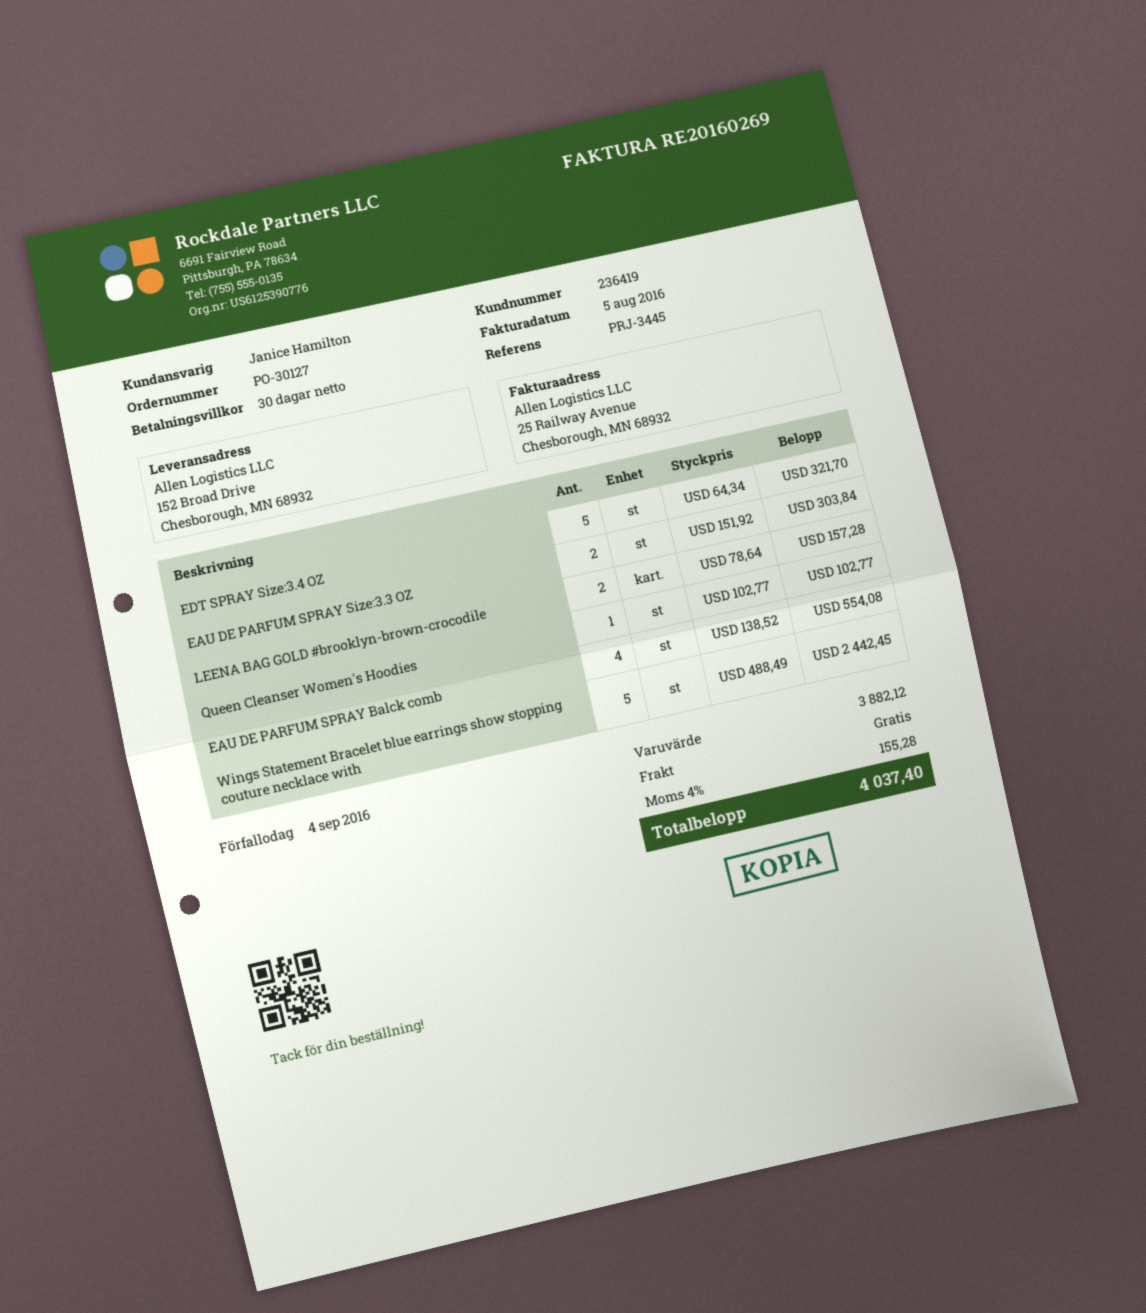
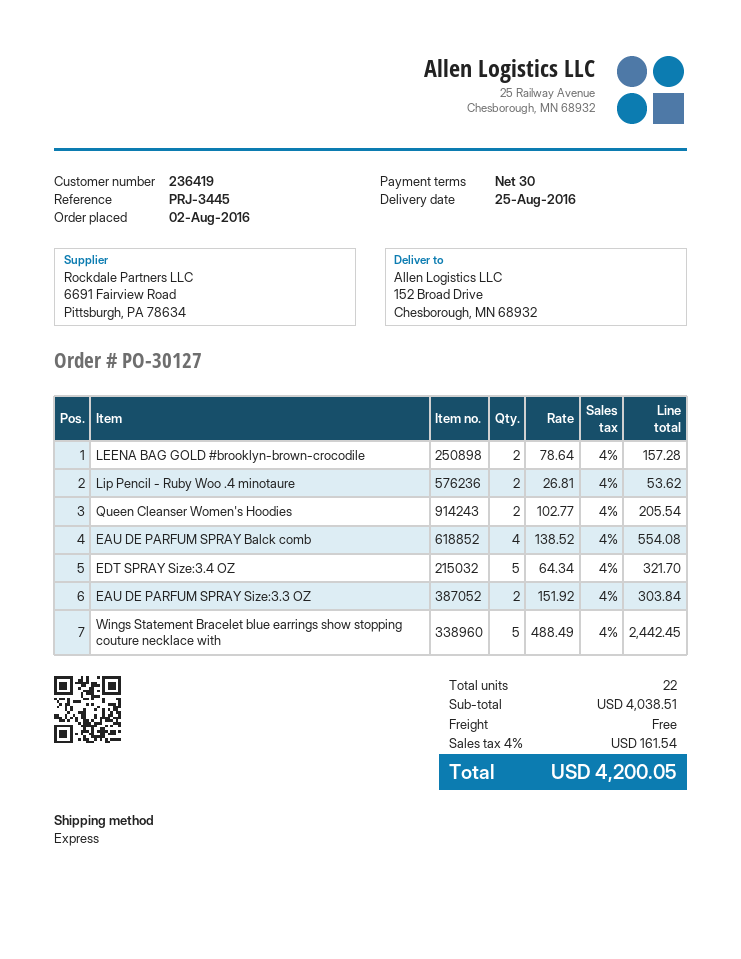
Queen Cleanser Women's Hoodies: 1 x 102.77 = 102.77 -> 2 x 102.77 = 205.54
Lip Pencil - Ruby Woo .4 minotaure: none -> 2 x 26.81 = 53.62
subtotal: 3882.12 -> 4038.51
tax: 4% = 155.28 -> 4% = 161.54
total: 4037.40 -> 4200.05

